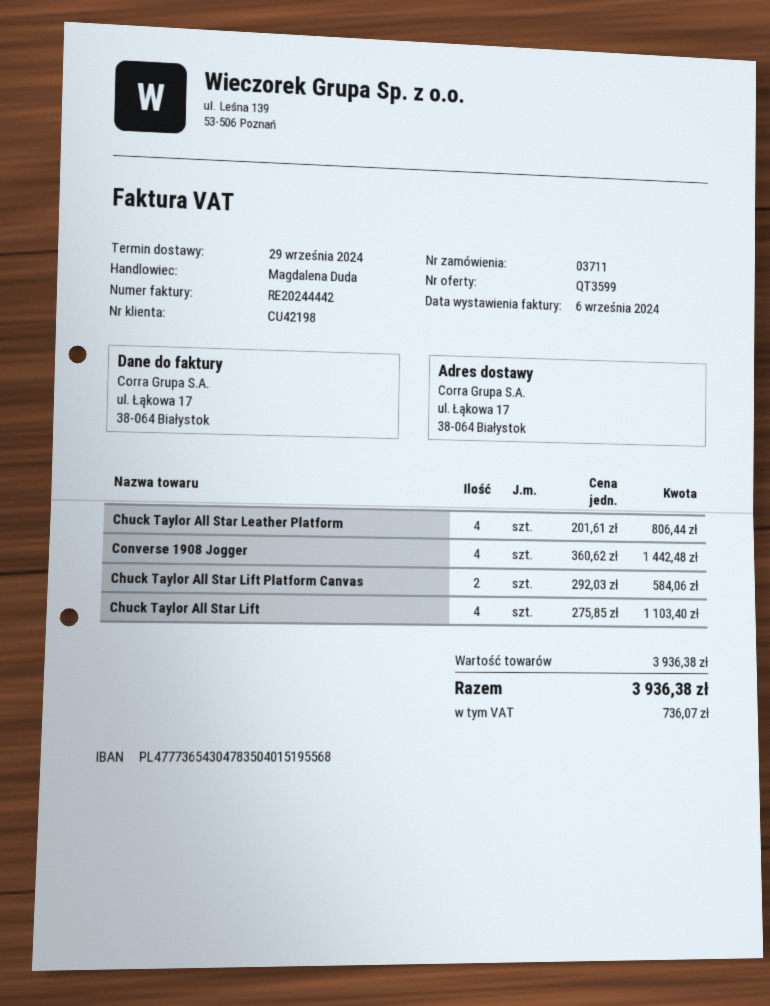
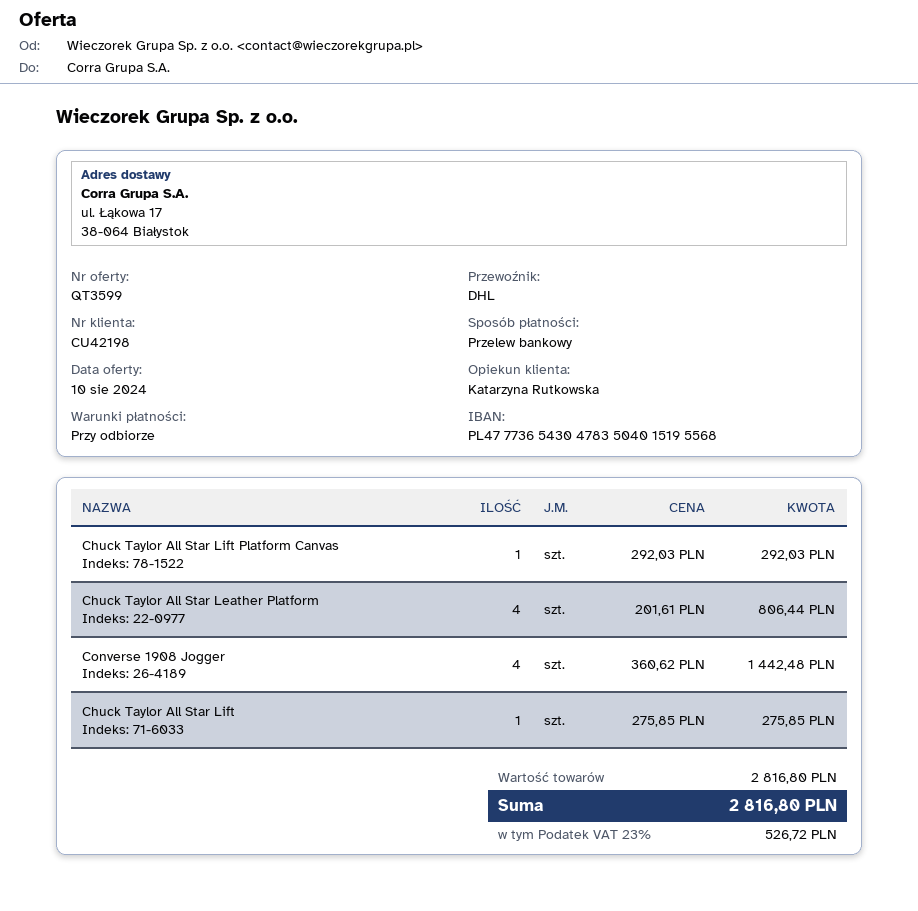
sales rep: Magdalena Duda -> Katarzyna Rutkowska
Chuck Taylor All Star Lift Platform Canvas: 2 x 292.03 = 584.06 -> 1 x 292.03 = 292.03
Chuck Taylor All Star Lift: 4 x 275.85 = 1103.40 -> 1 x 275.85 = 275.85
subtotal: 3936.38 -> 2816.80
tax: 736.07 -> 526.72
total: 3936.38 -> 2816.80

